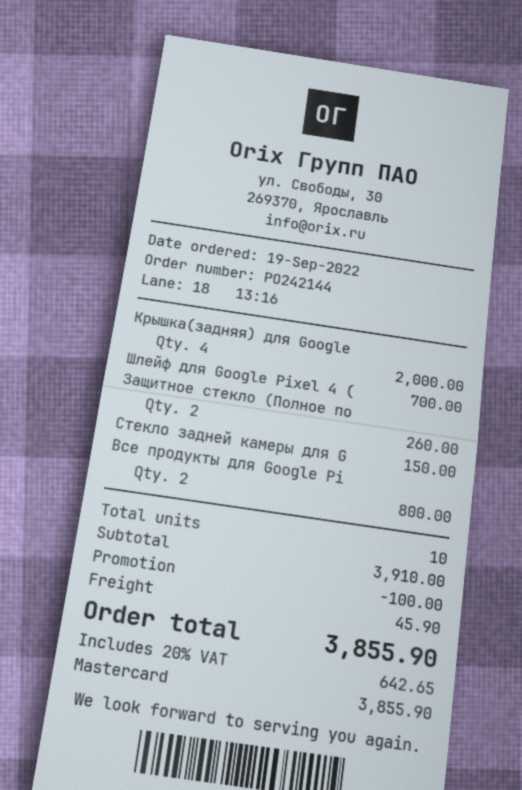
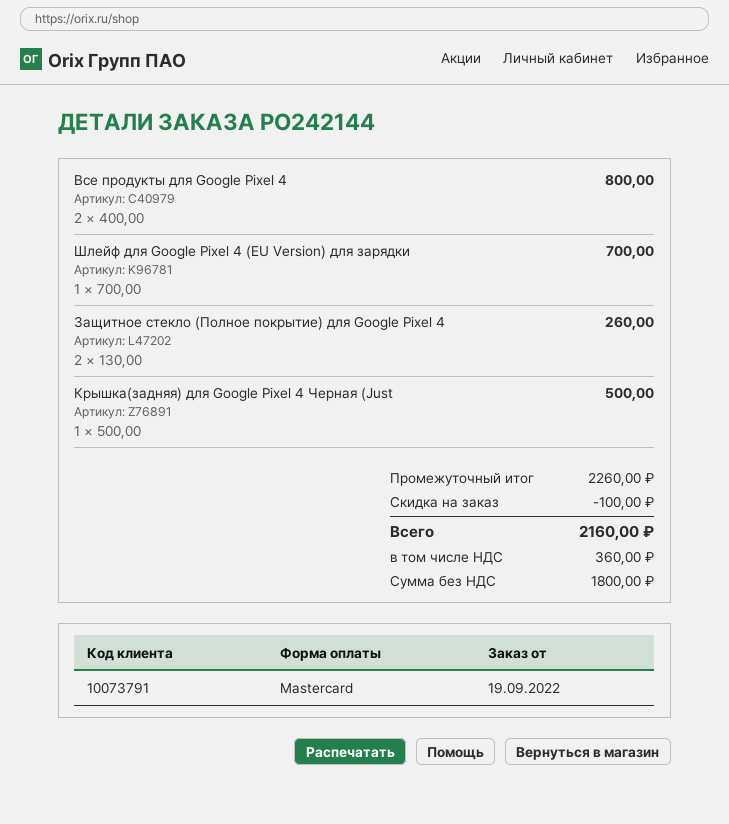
Крышка(задняя) для Google: 4 for 2000.00 -> 1 for 500.00
Стекло задней камеры для G: 1 for 150.00 -> none
subtotal: 3910.00 -> 2260.00
shipping: 45.90 -> none
tax: 642.65 -> 360.00
total: 3855.90 -> 2160.00

